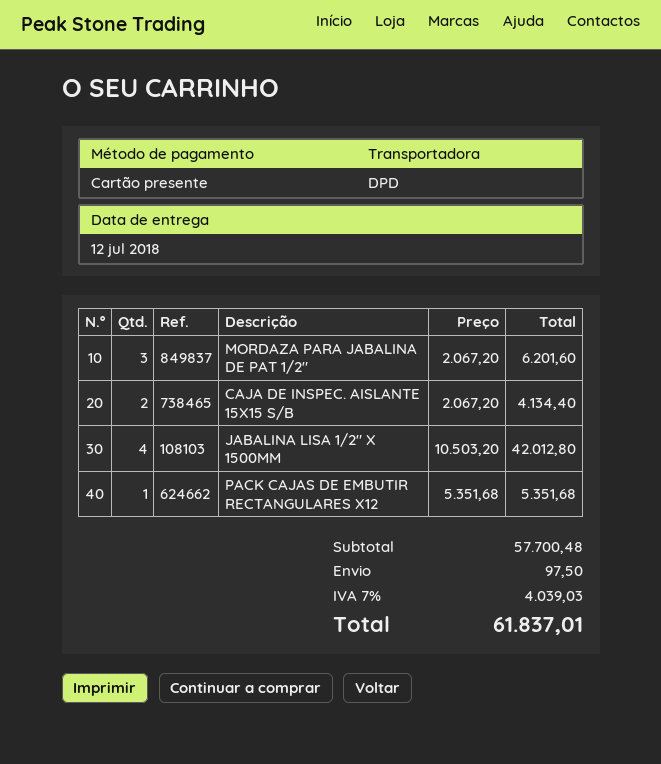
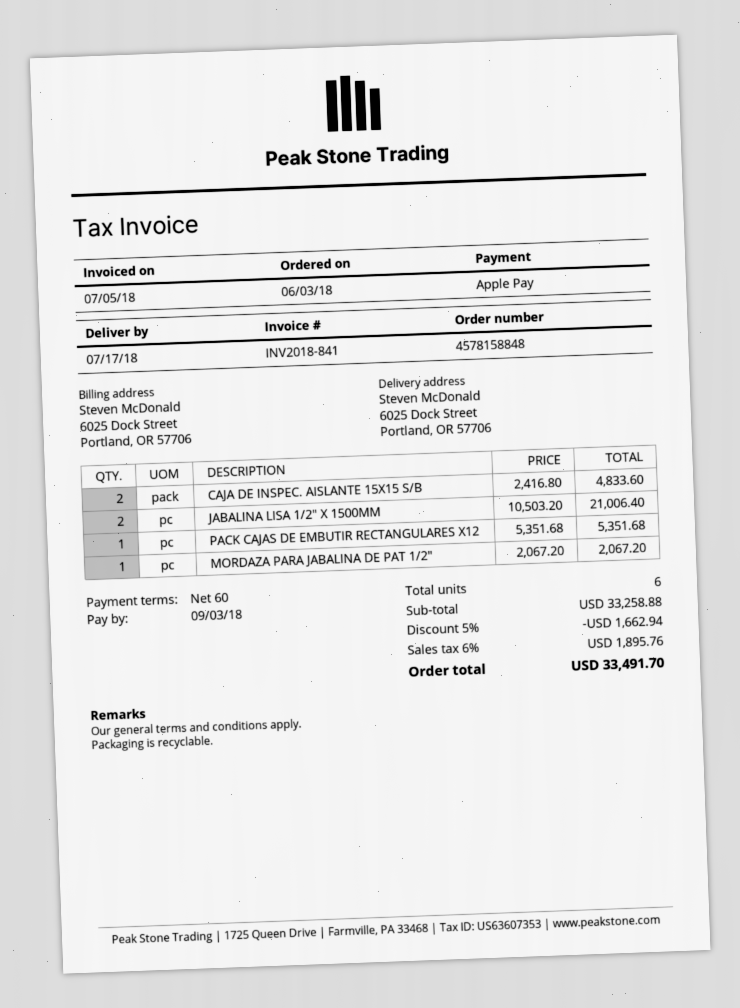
delivery date: 2018-07-12 -> 2018-07-17
payment method: gift card -> Apple Pay
MORDAZA PARA JABALINA DE PAT 1/2": 3 x 2067.20 = 6201.60 -> 1 x 2067.20 = 2067.20
CAJA DE INSPEC. AISLANTE 15X15 S/B: 2 x 2067.20 = 4134.40 -> 2 x 2416.80 = 4833.60
JABALINA LISA 1/2" X 1500MM: 4 x 10503.20 = 42012.80 -> 2 x 10503.20 = 21006.40
subtotal: 57700.48 -> 33258.88
discount: none -> 5% = 1662.94
shipping: 97.50 -> none
tax: 7% = 4039.03 -> 6% = 1895.76
total: 61837.01 -> 33491.70

